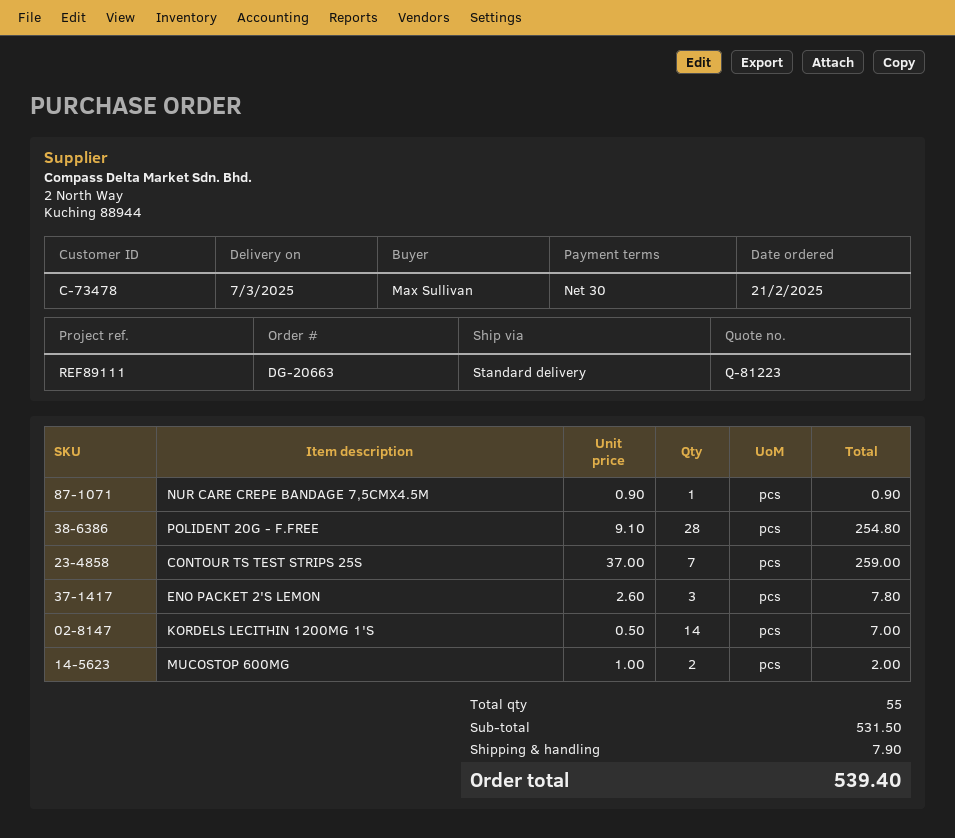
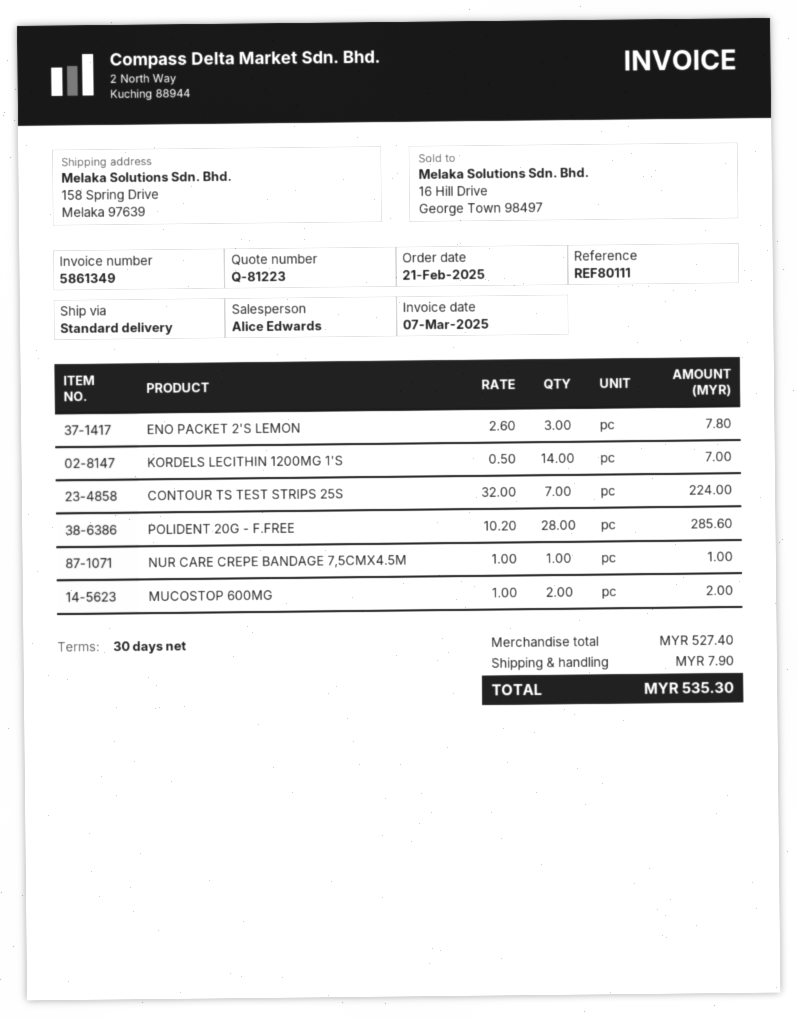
reference: REF89111 -> REF80111
NUR CARE CREPE BANDAGE 7,5CMX4.5M: 1 x 0.90 = 0.90 -> 1 x 1.00 = 1.00
POLIDENT 20G - F.FREE: 28 x 9.10 = 254.80 -> 28 x 10.20 = 285.60
CONTOUR TS TEST STRIPS 25S: 7 x 37.00 = 259.00 -> 7 x 32.00 = 224.00
subtotal: 531.50 -> 527.40
total: 539.40 -> 535.30

